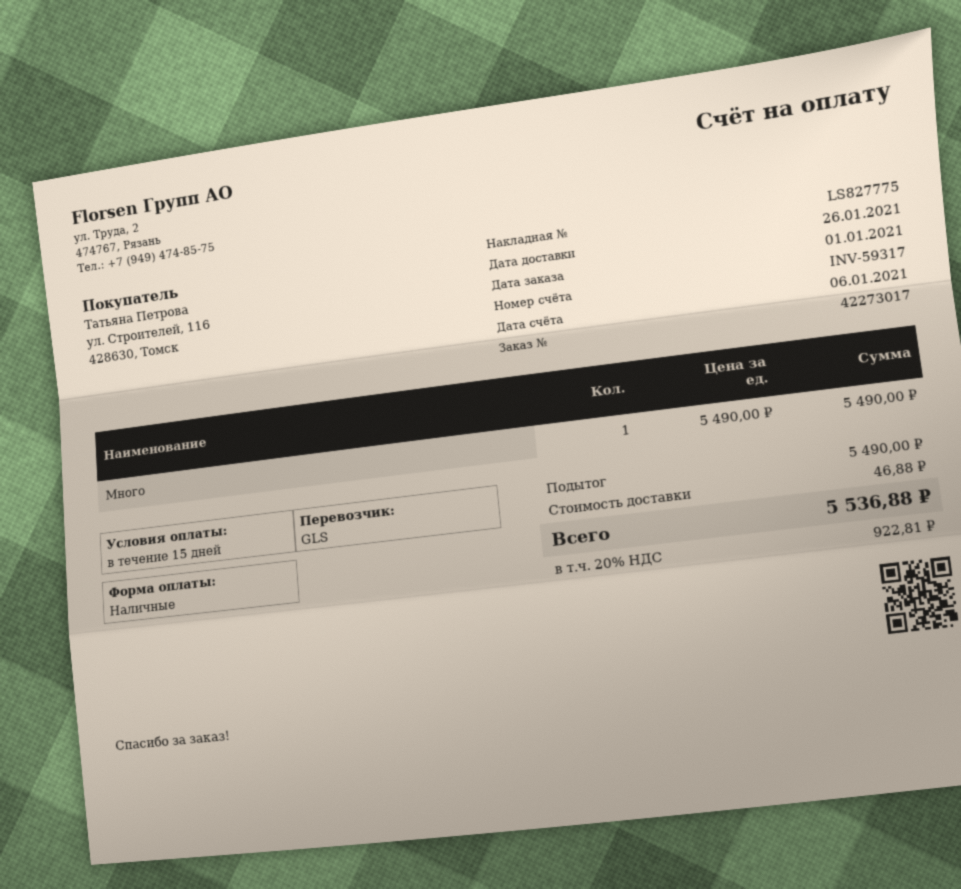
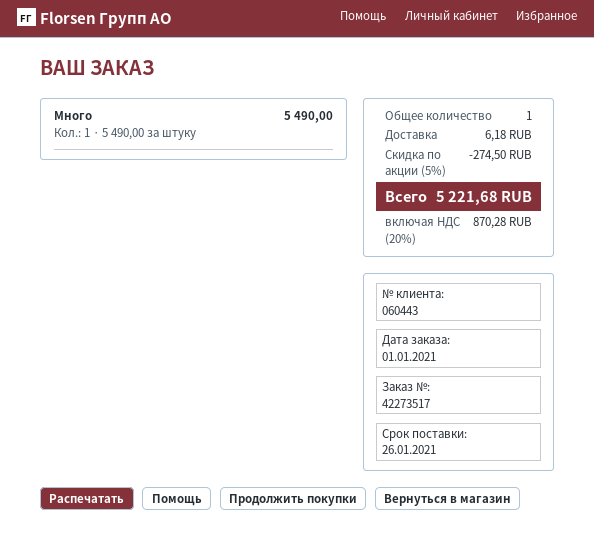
order number: 42273017 -> 42273517
discount: none -> 5% = 274.50
shipping: 46.88 -> 6.18
tax: 20% = 922.81 -> 20% = 870.28
total: 5536.88 -> 5221.68

